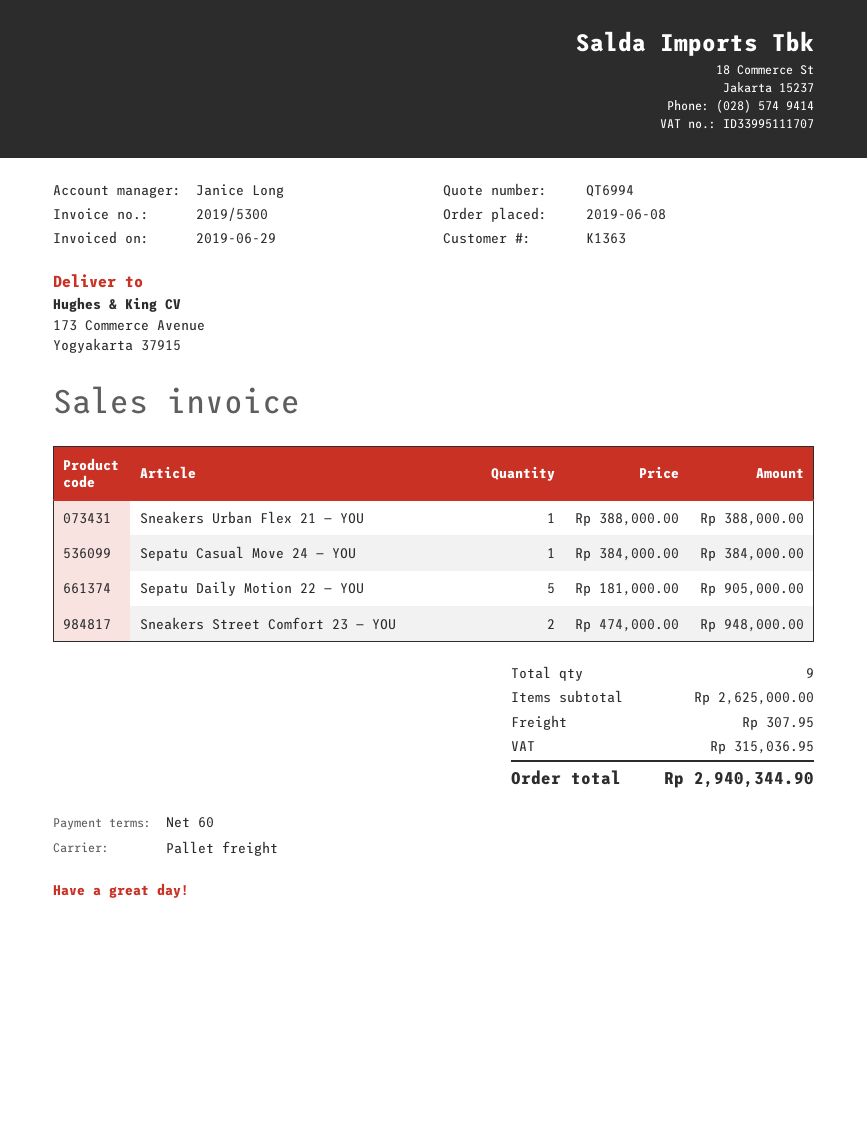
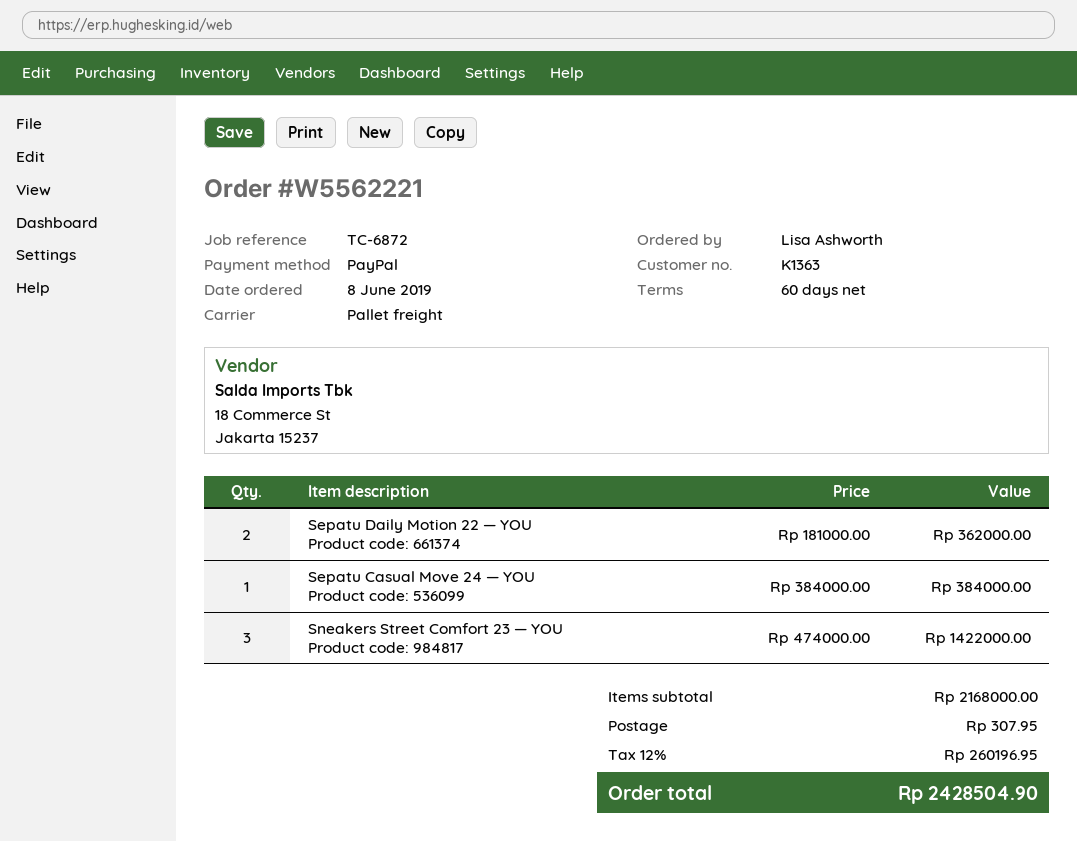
Sneakers Urban Flex 21 — YOU: 1 x 388000.00 = 388000.00 -> none
Sepatu Daily Motion 22 — YOU: 5 x 181000.00 = 905000.00 -> 2 x 181000.00 = 362000.00
Sneakers Street Comfort 23 — YOU: 2 x 474000.00 = 948000.00 -> 3 x 474000.00 = 1422000.00
subtotal: 2625000.00 -> 2168000.00
tax: 315036.95 -> 260196.95
total: 2940344.90 -> 2428504.90

